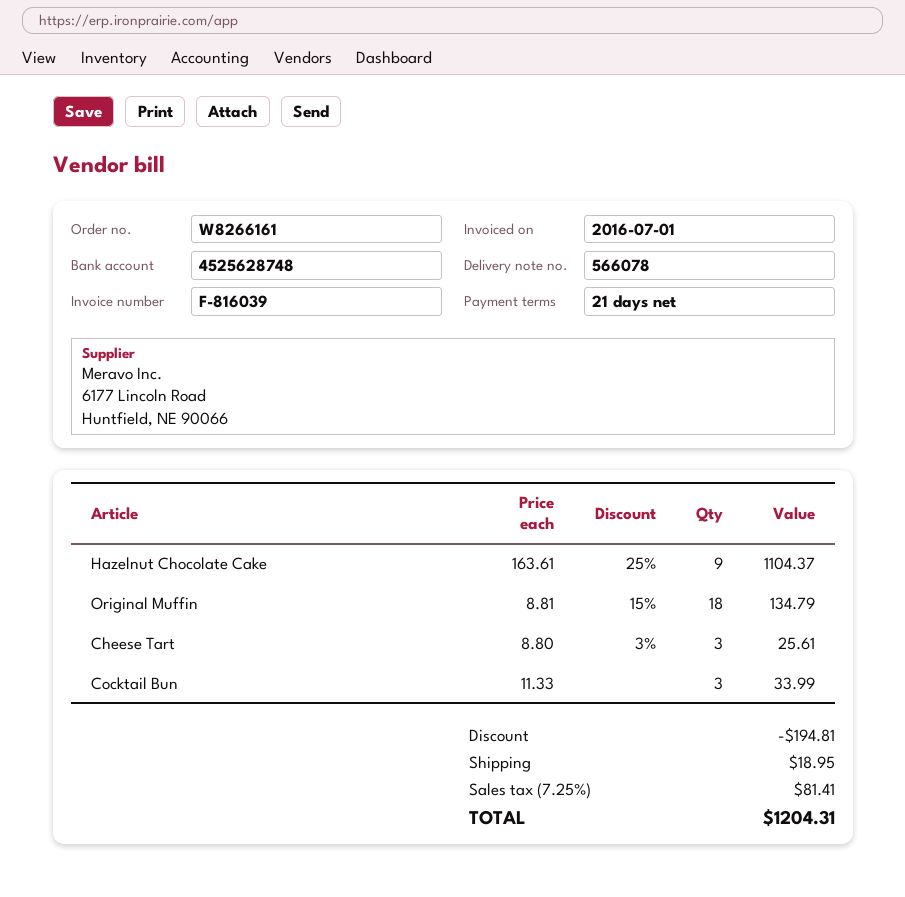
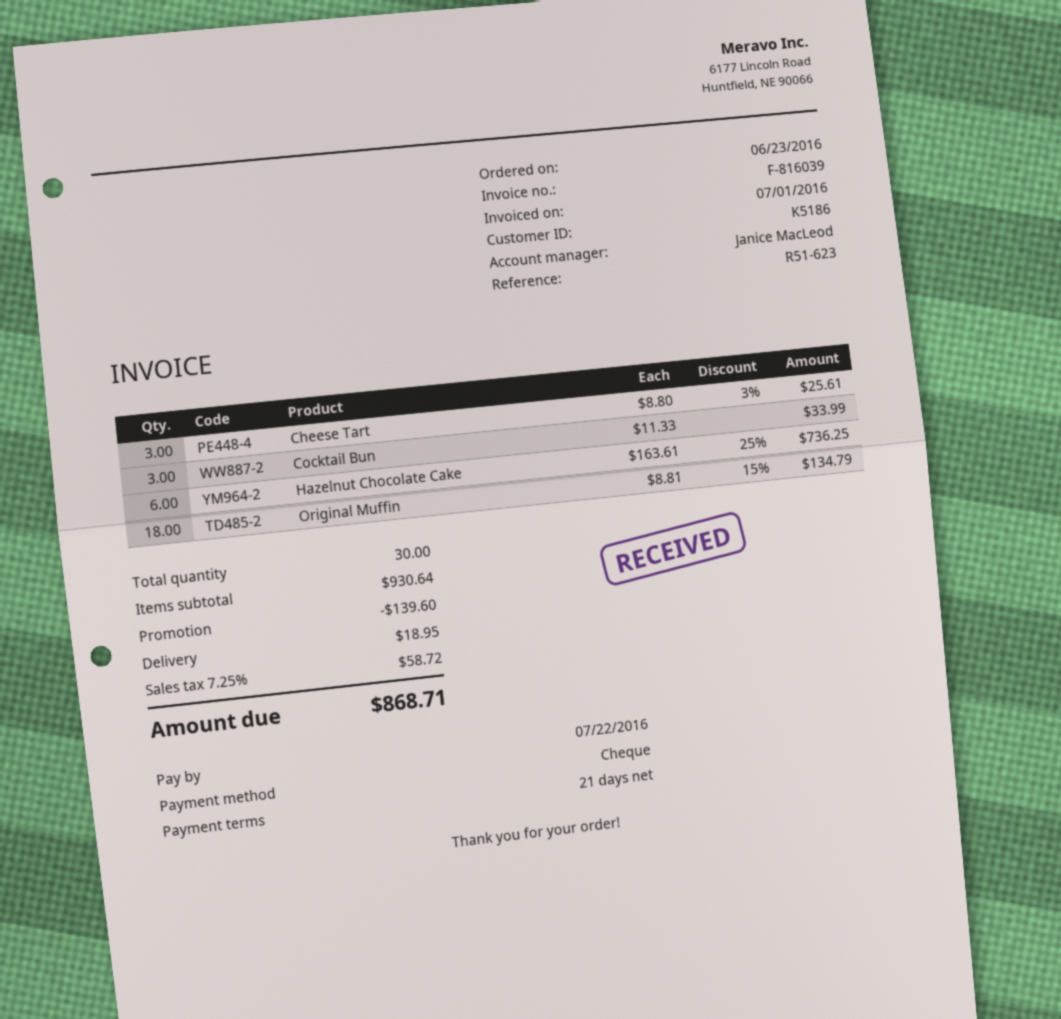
Hazelnut Chocolate Cake: 9 x 163.61 - 25% = 1104.37 -> 6 x 163.61 - 25% = 736.25
discount: 194.81 -> 139.60
tax: 7.25% = 81.41 -> 7.25% = 58.72
total: 1204.31 -> 868.71

